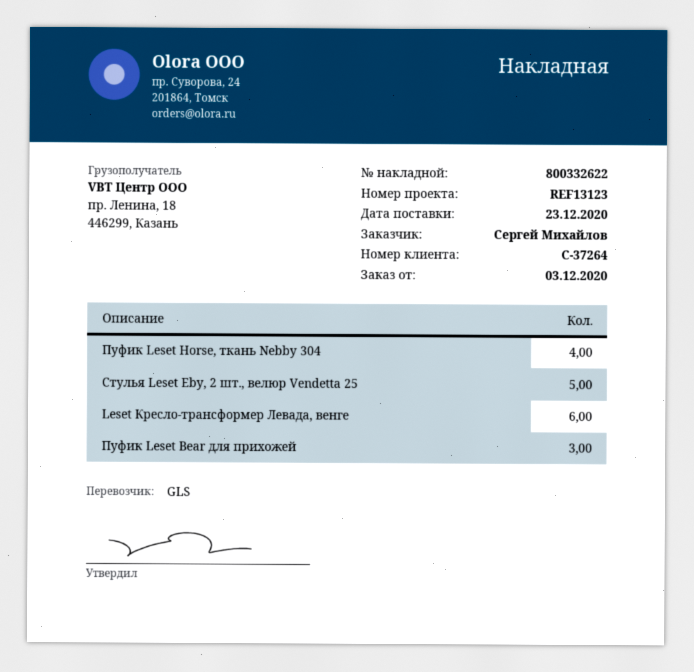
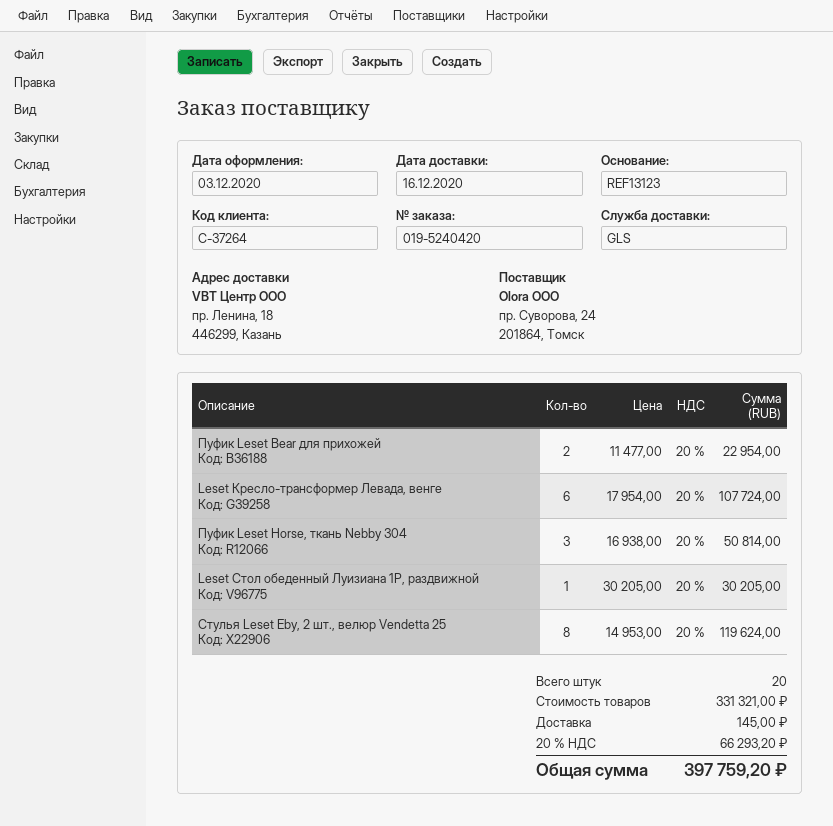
delivery date: 2020-12-23 -> 2020-12-16
Пуфик Leset Horse, ткань Nebby 304: 4 -> 3
Стулья Leset Eby, 2 шт., велюр Vendetta 25: 5 -> 8
Пуфик Leset Bear для прихожей: 3 -> 2
Leset Стол обеденный Луизиана 1Р, раздвижной: none -> 1

